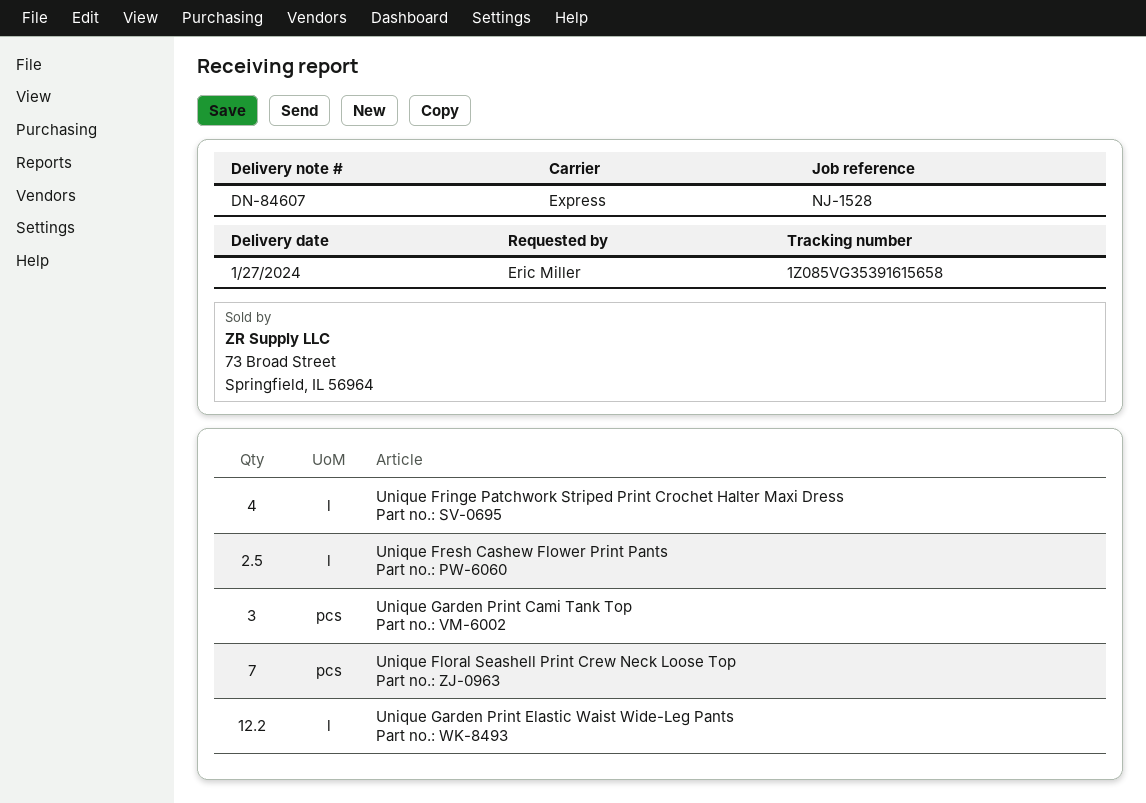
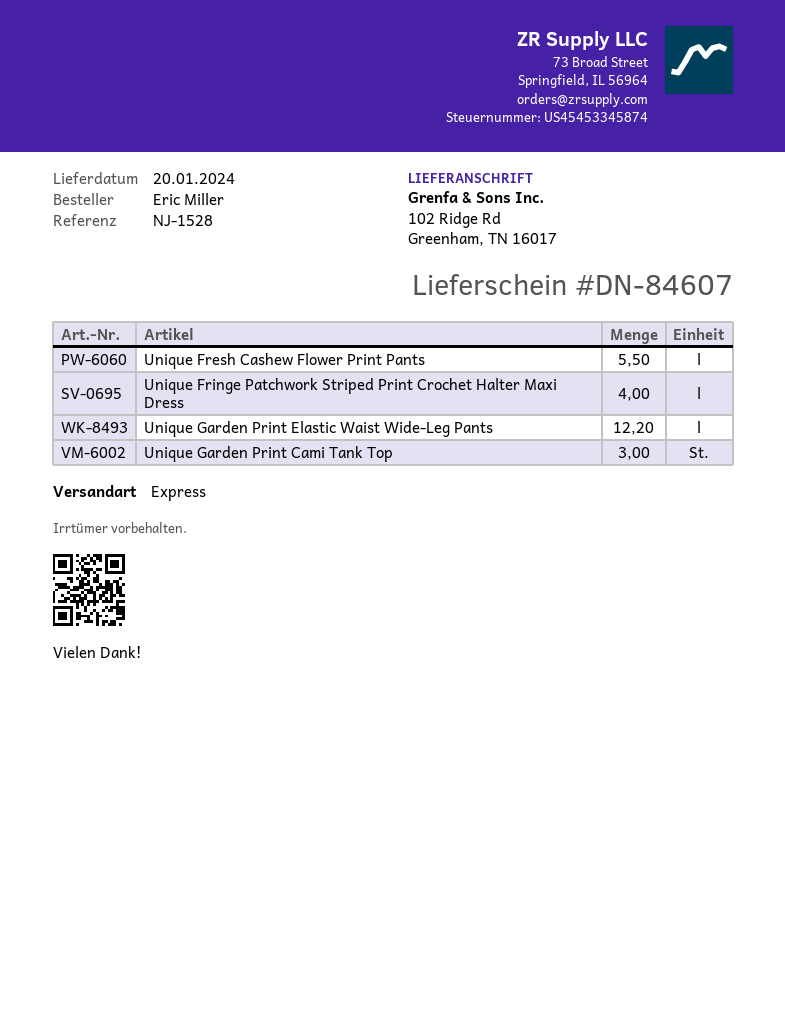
delivery date: 2024-01-27 -> 2024-01-20
Unique Fresh Cashew Flower Print Pants: 2.5 -> 5.5
Unique Floral Seashell Print Crew Neck Loose Top: 7 -> none

